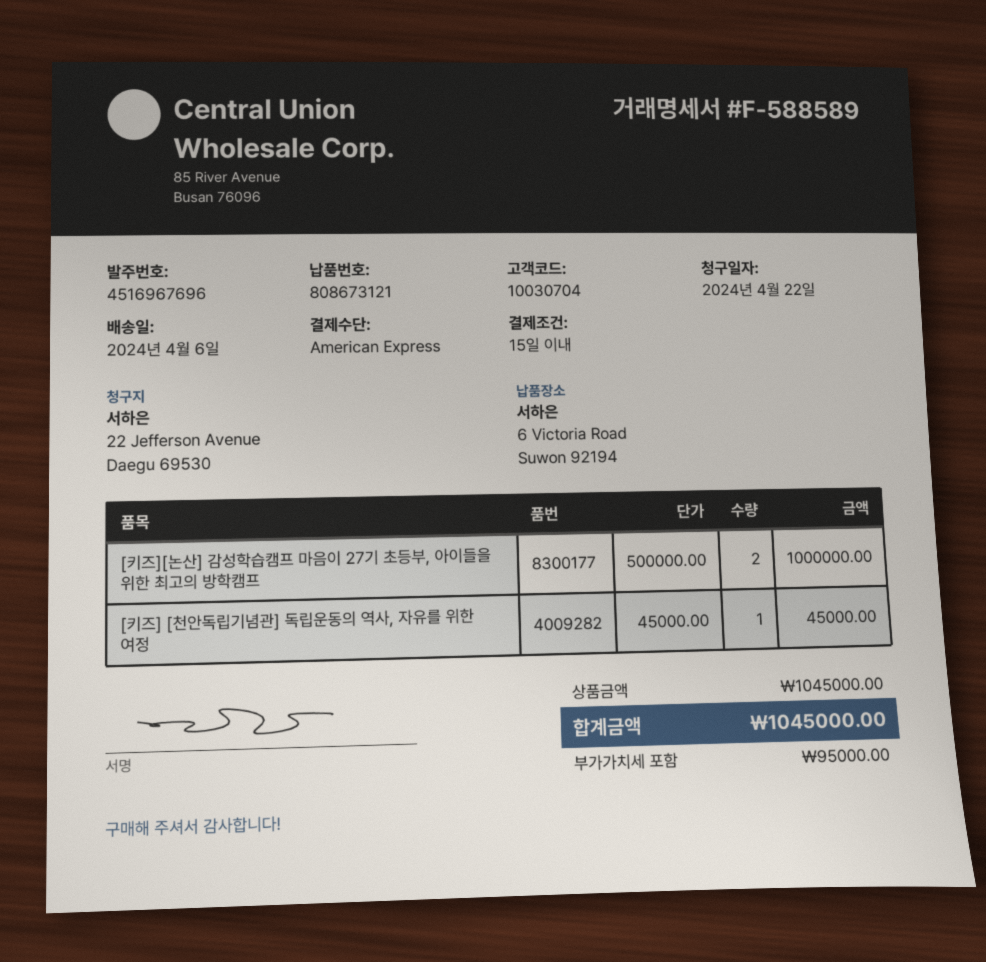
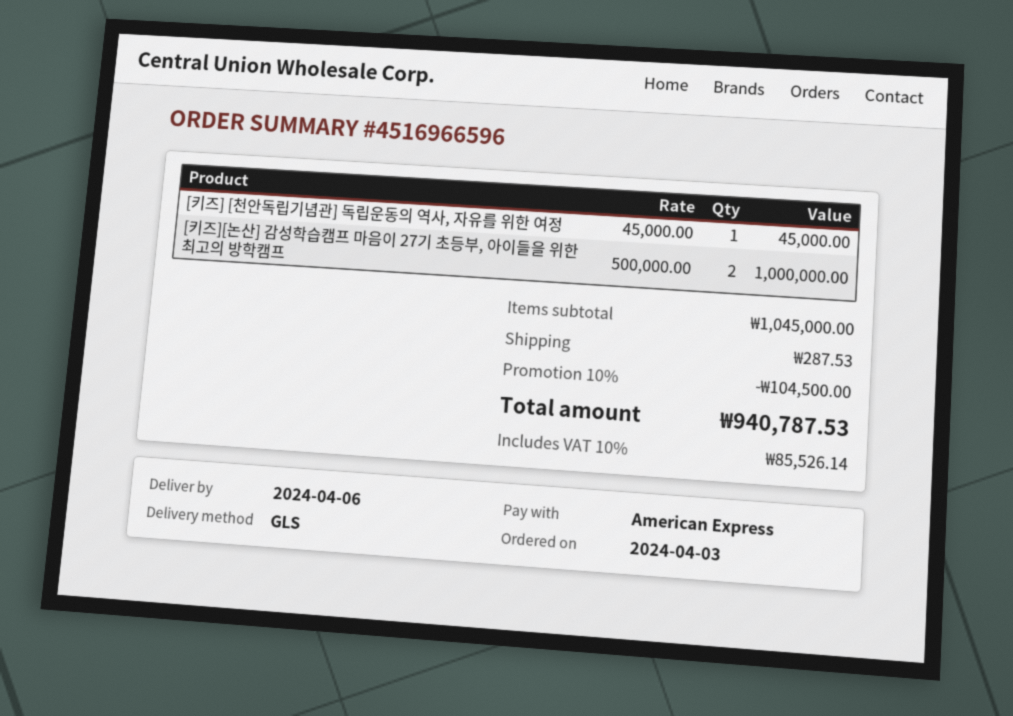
order number: 4516967696 -> 4516966596
discount: none -> 10% = 104500.00
shipping: none -> 287.53
tax: 95000.00 -> 85526.14
total: 1045000.00 -> 940787.53

